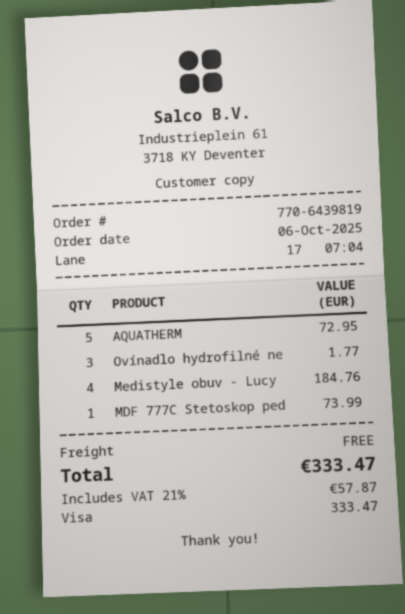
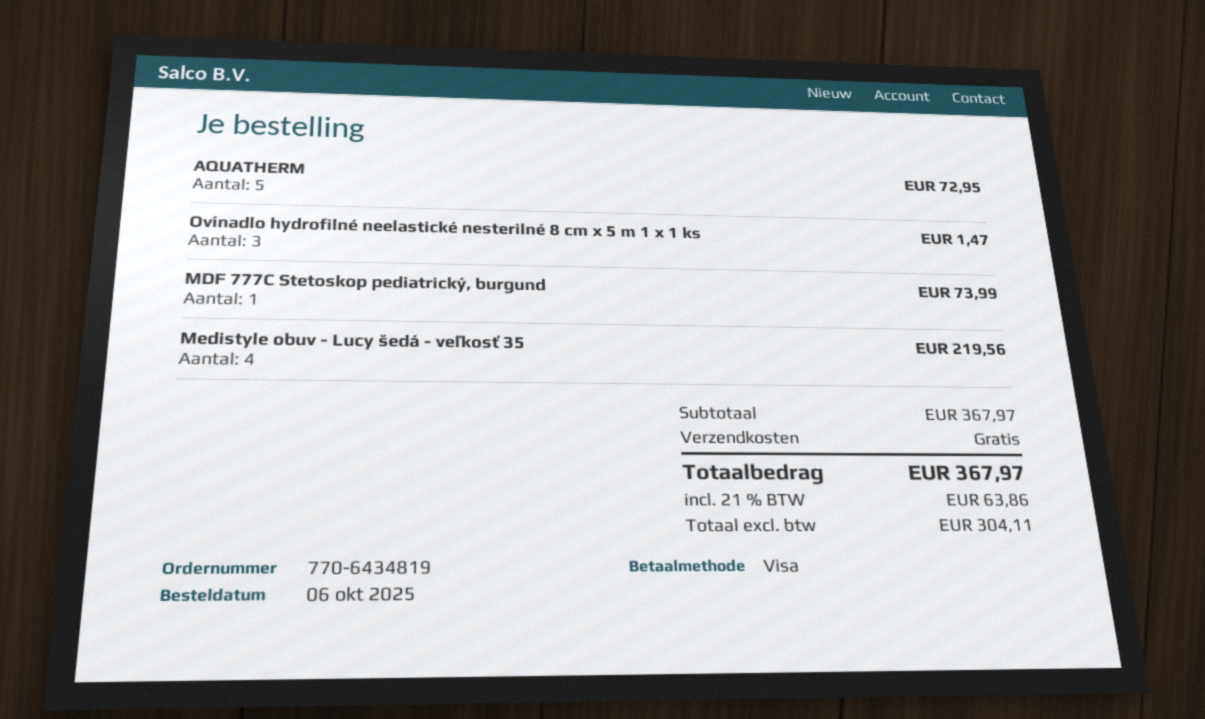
order number: 770-6439819 -> 770-6434819
Ovínadlo hydrofilné ne: 3 for 1.77 -> 3 for 1.47
Medistyle obuv - Lucy: 4 for 184.76 -> 4 for 219.56
tax: 21% = 57.87 -> 21% = 63.86
total: 333.47 -> 367.97

